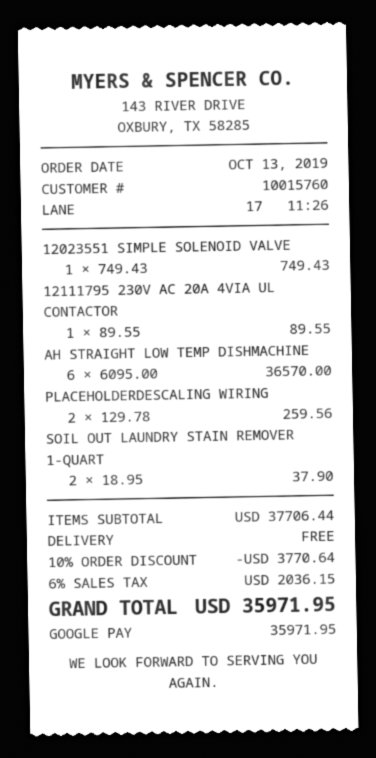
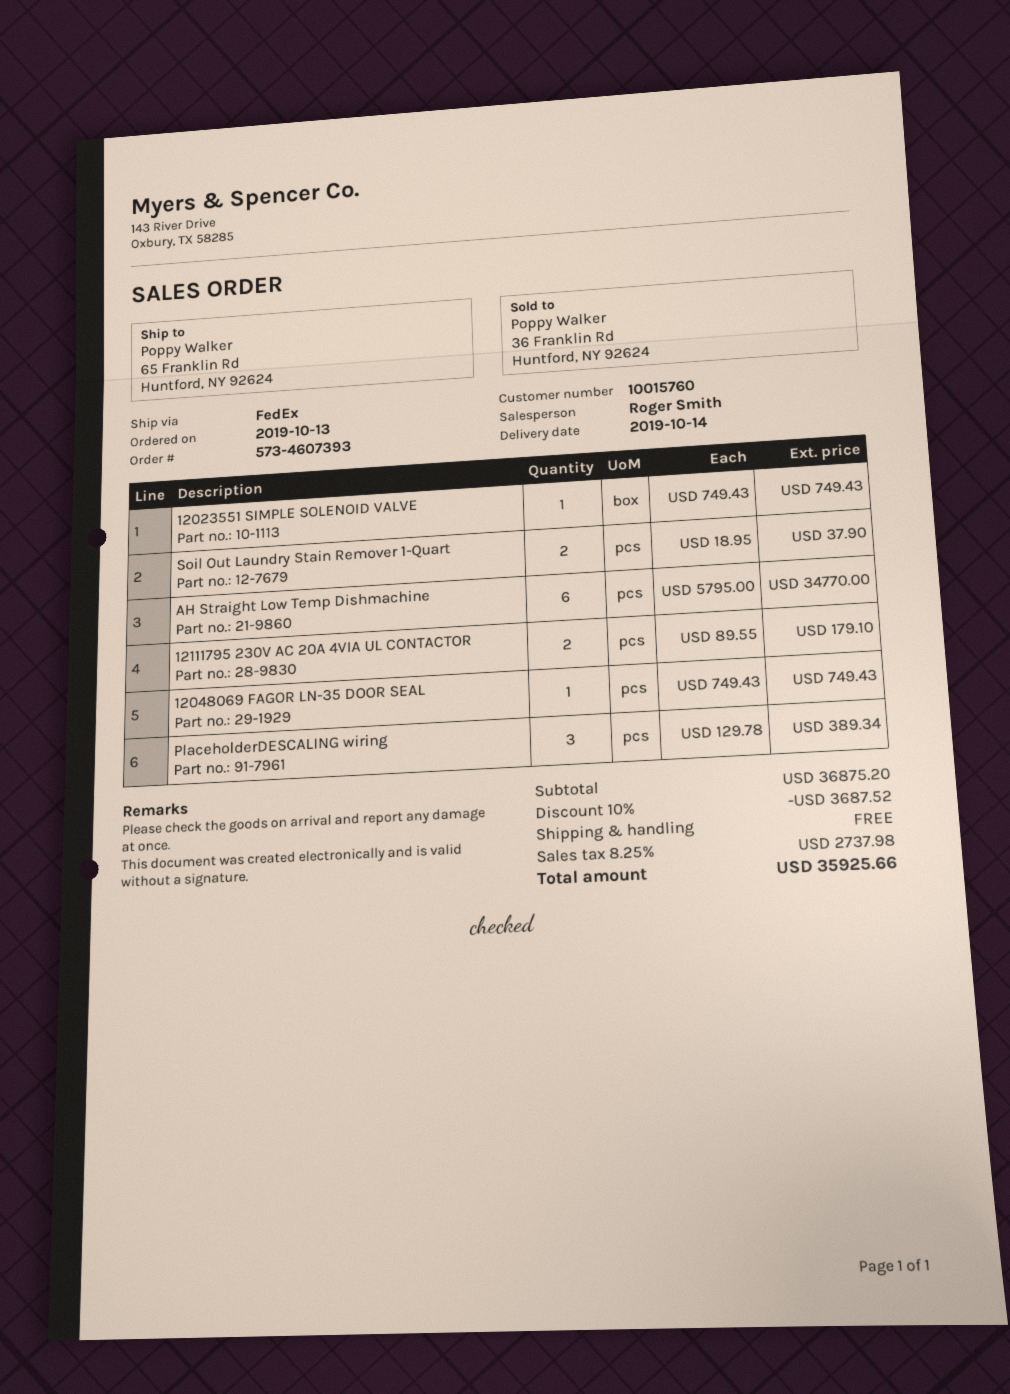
12111795 230V AC 20A 4VIA UL CONTACTOR: 1 x 89.55 = 89.55 -> 2 x 89.55 = 179.10
AH STRAIGHT LOW TEMP DISHMACHINE: 6 x 6095.00 = 36570.00 -> 6 x 5795.00 = 34770.00
PLACEHOLDERDESCALING WIRING: 2 x 129.78 = 259.56 -> 3 x 129.78 = 389.34
12048069 FAGOR LN-35 DOOR SEAL: none -> 1 x 749.43 = 749.43
subtotal: 37706.44 -> 36875.20
discount: 10% = 3770.64 -> 10% = 3687.52
tax: 6% = 2036.15 -> 8.25% = 2737.98
total: 35971.95 -> 35925.66

